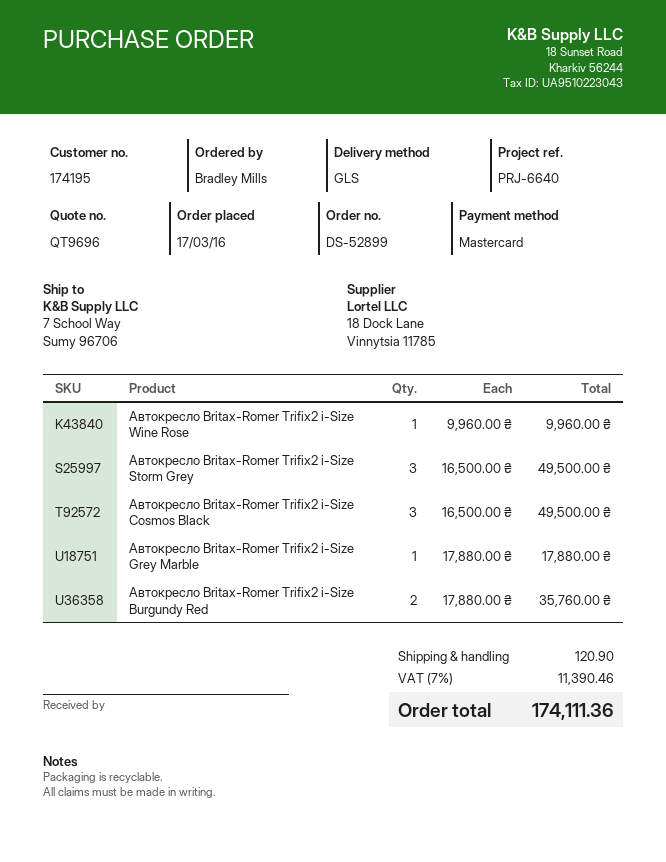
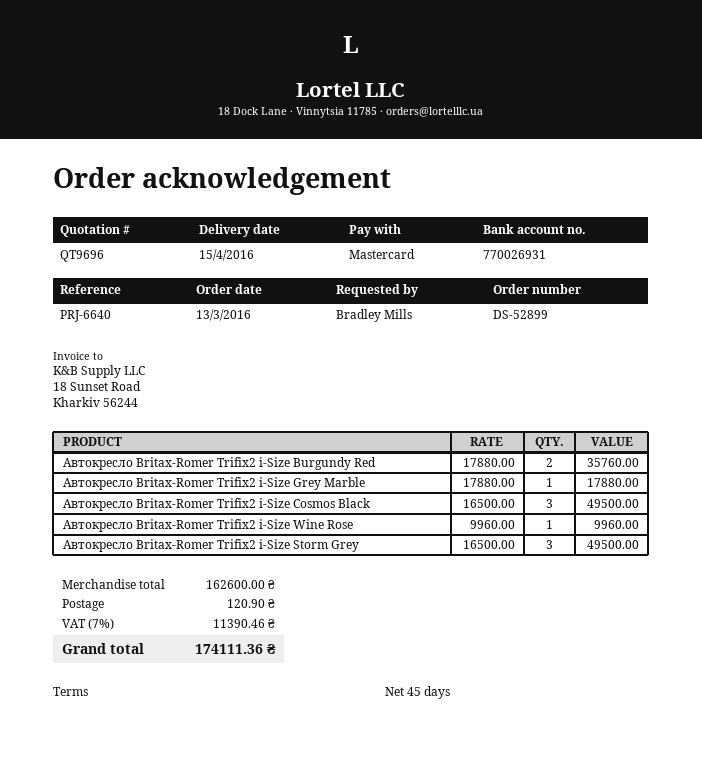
order date: 2016-03-17 -> 2016-03-13

